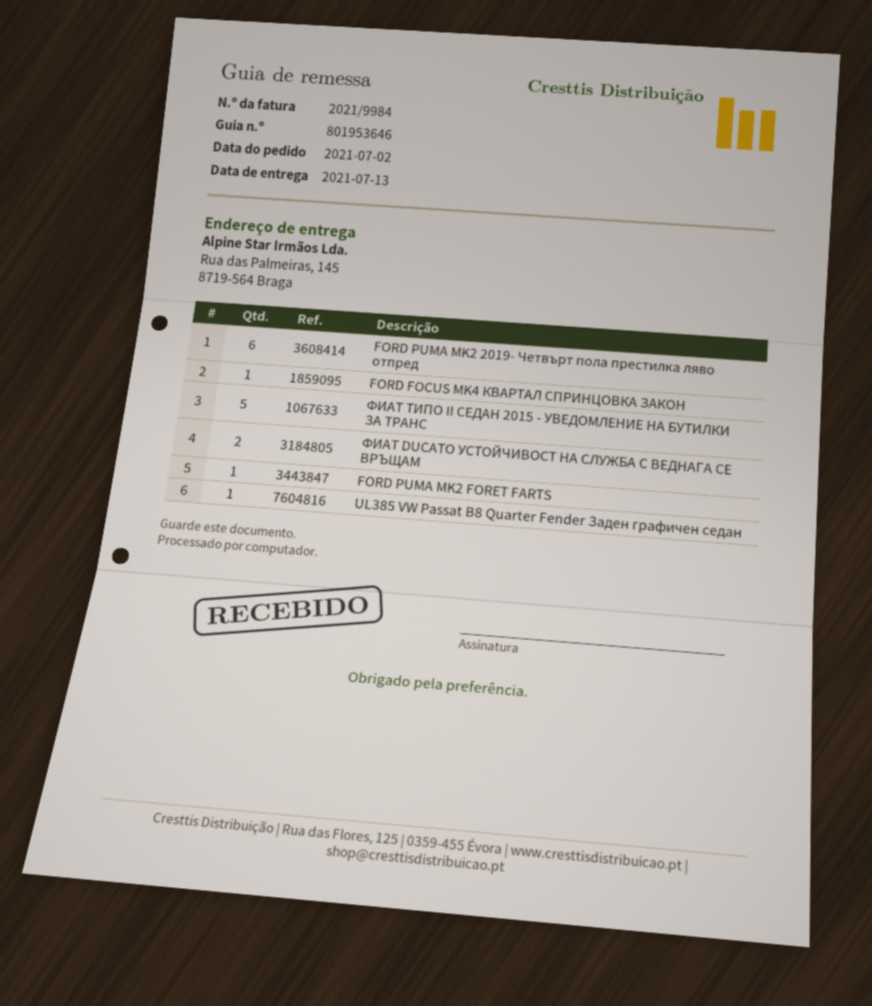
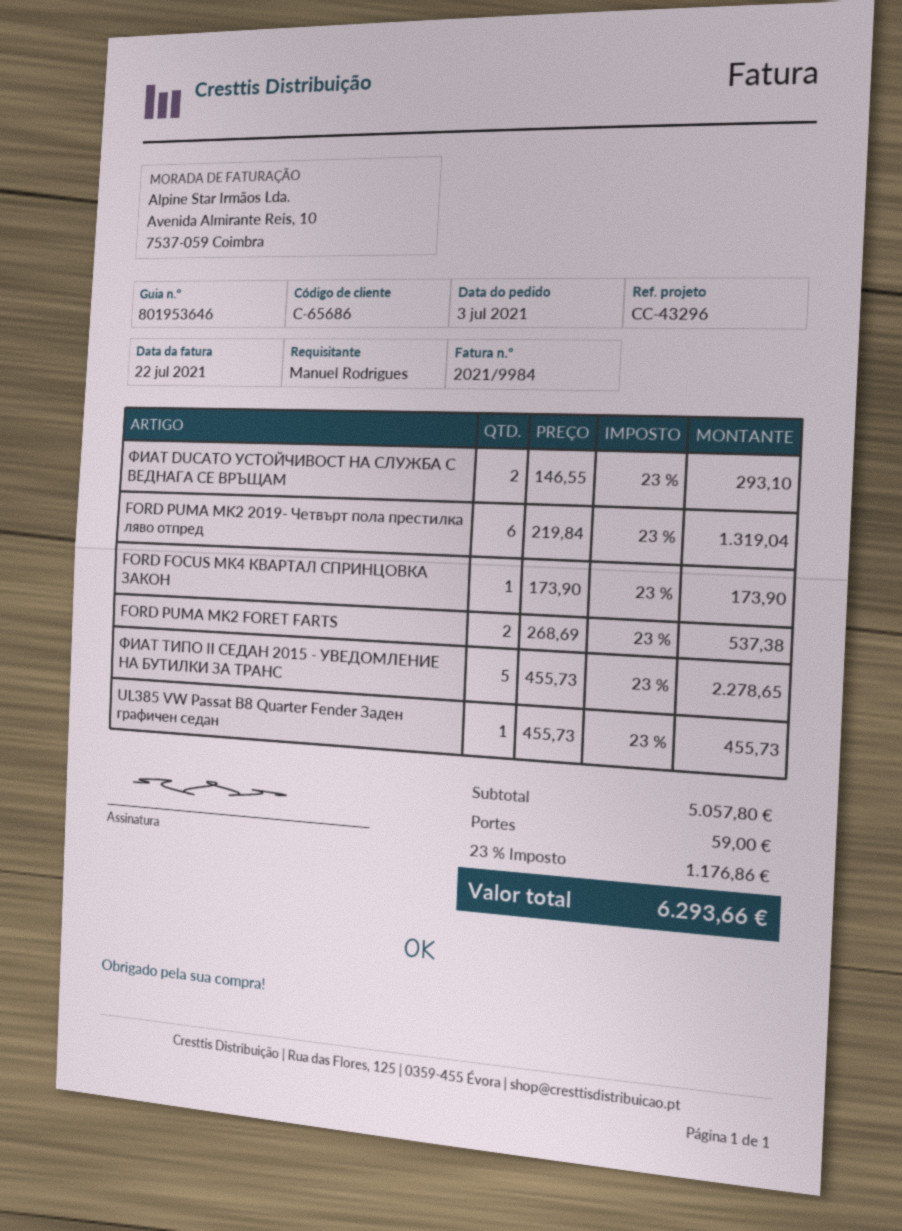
order date: 2021-07-02 -> 2021-07-03
FORD PUMA MK2 FORET FARTS: 1 -> 2

